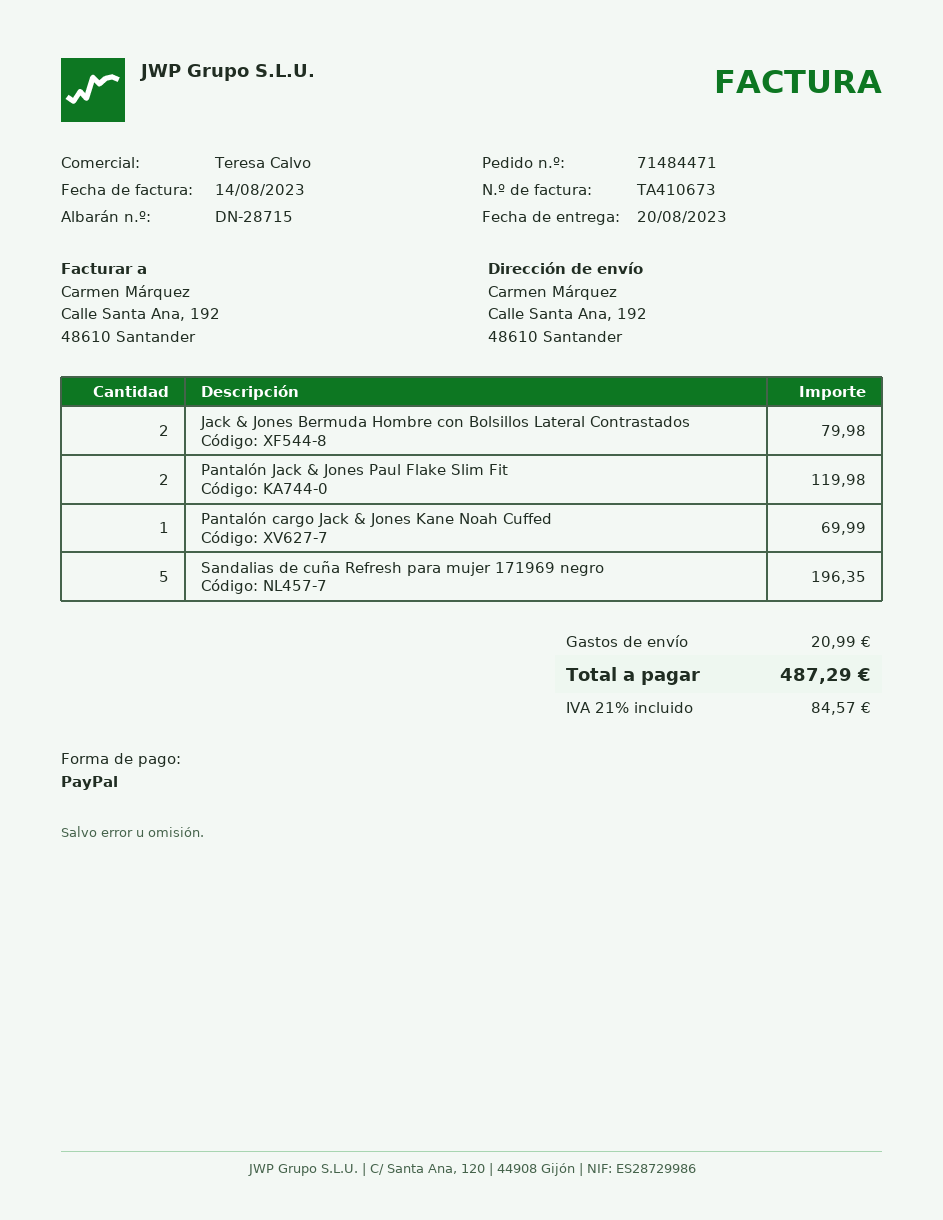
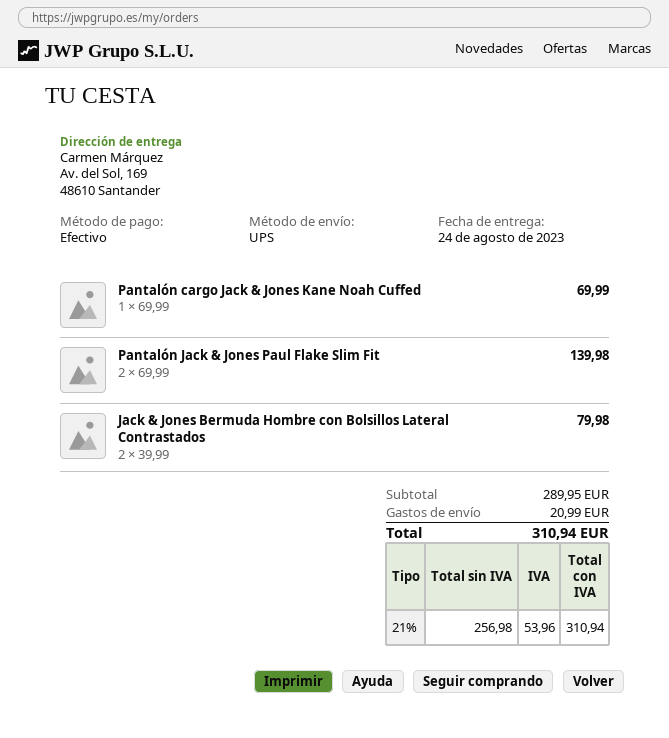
delivery date: 2023-08-20 -> 2023-08-24
payment method: PayPal -> cash
ship to: Calle Santa Ana, 192, 48610 Santander -> Av. del Sol, 169, 48610 Santander
Pantalón Jack & Jones Paul Flake Slim Fit: 2 for 119.98 -> 2 for 139.98
Sandalias de cuña Refresh para mujer 171969 negro: 5 for 196.35 -> none
tax: 21% = 84.57 -> 21% = 53.96
total: 487.29 -> 310.94

